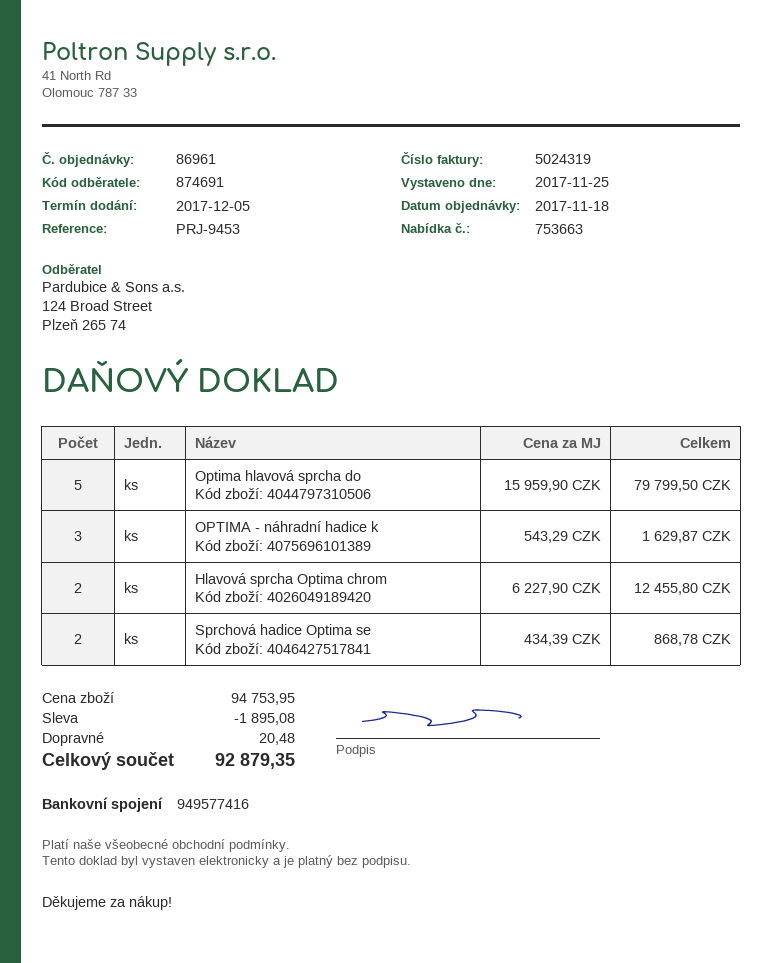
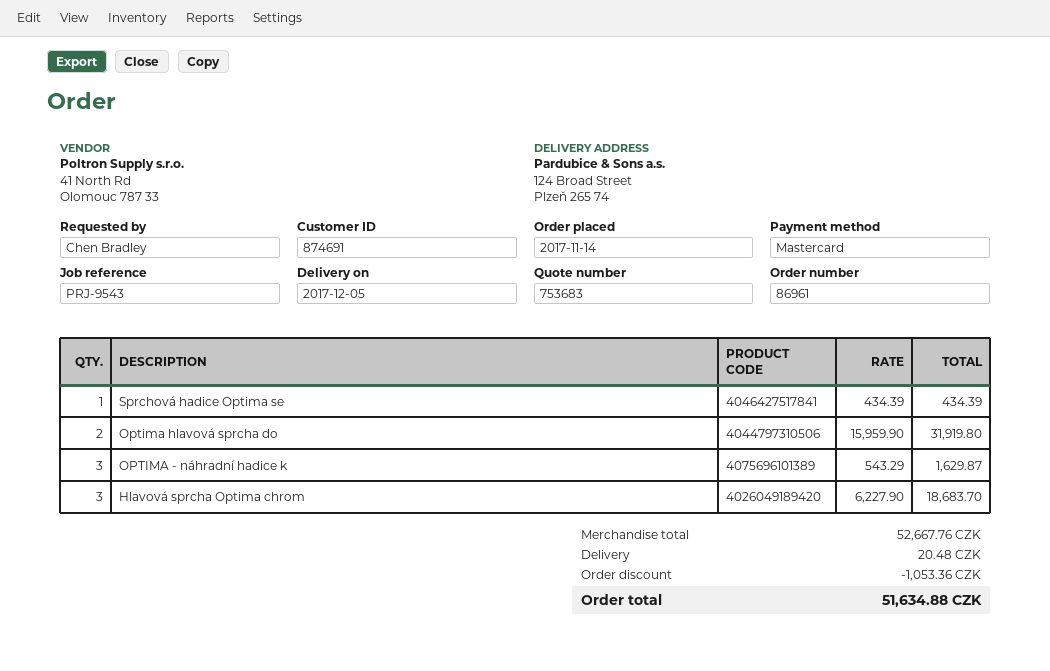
quote number: 753663 -> 753683
order date: 2017-11-18 -> 2017-11-14
reference: PRJ-9453 -> PRJ-9543
Optima hlavová sprcha do: 5 x 15959.90 = 79799.50 -> 2 x 15959.90 = 31919.80
Hlavová sprcha Optima chrom: 2 x 6227.90 = 12455.80 -> 3 x 6227.90 = 18683.70
Sprchová hadice Optima se: 2 x 434.39 = 868.78 -> 1 x 434.39 = 434.39
subtotal: 94753.95 -> 52667.76
discount: 1895.08 -> 1053.36
total: 92879.35 -> 51634.88

